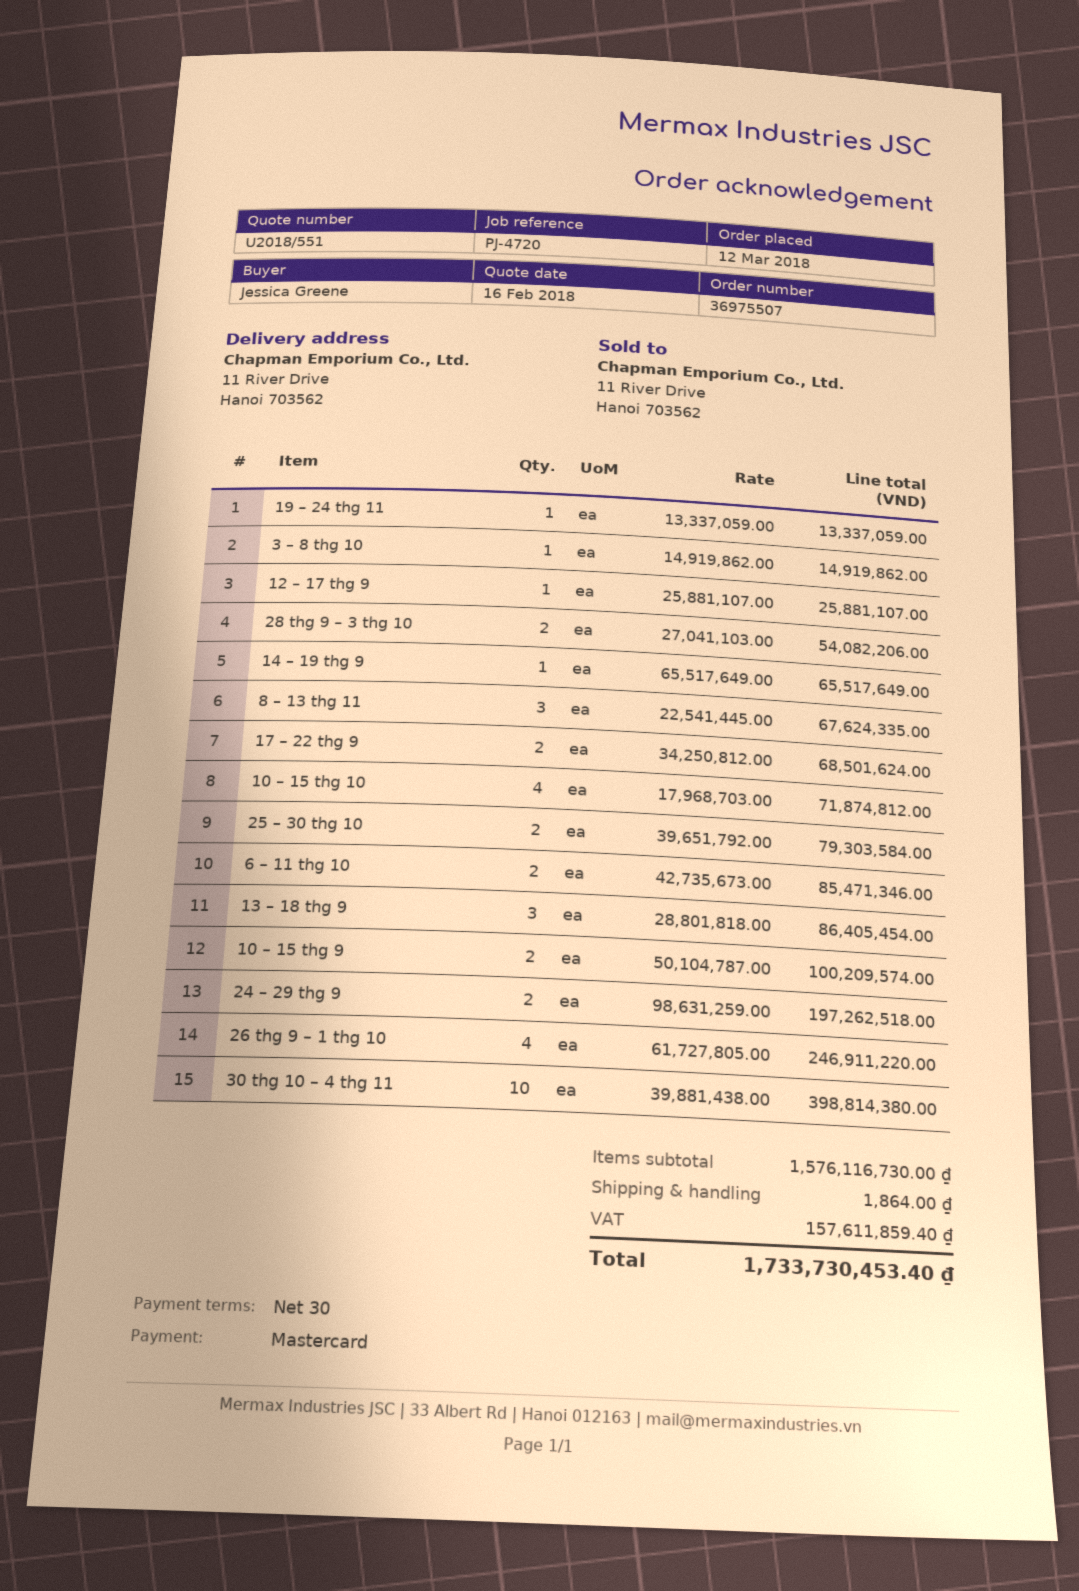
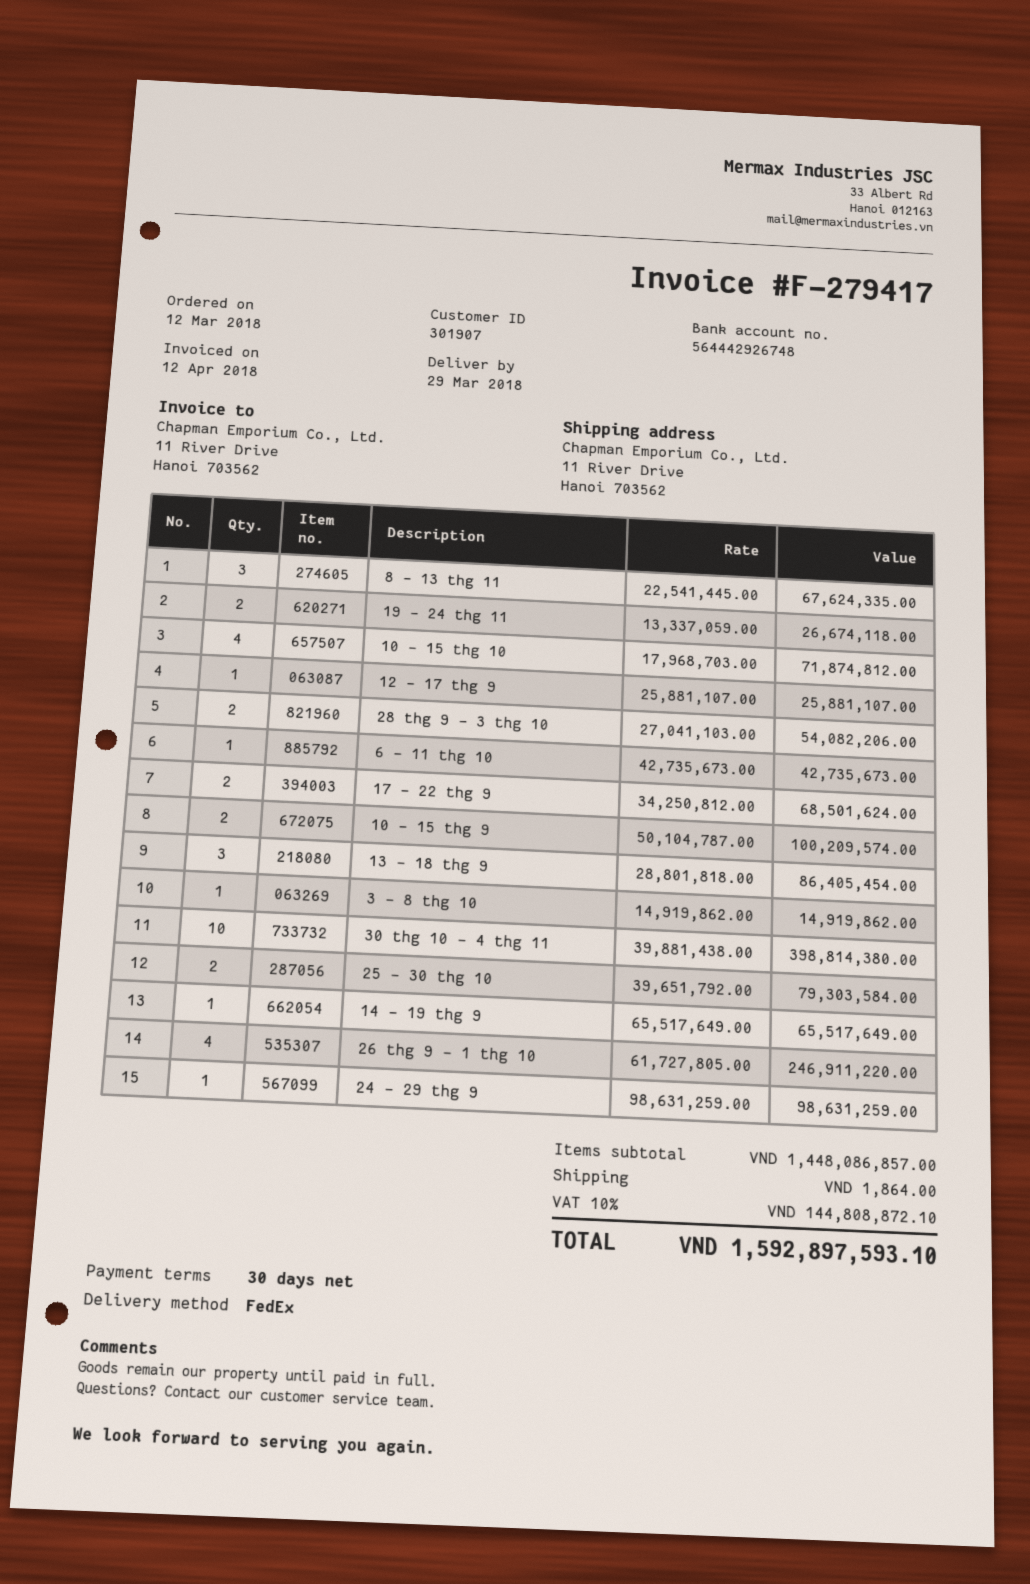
19 – 24 thg 11: 1 x 13337059.00 = 13337059.00 -> 2 x 13337059.00 = 26674118.00
6 – 11 thg 10: 2 x 42735673.00 = 85471346.00 -> 1 x 42735673.00 = 42735673.00
24 – 29 thg 9: 2 x 98631259.00 = 197262518.00 -> 1 x 98631259.00 = 98631259.00
subtotal: 1576116730.00 -> 1448086857.00
tax: 157611859.40 -> 144808872.10
total: 1733730453.40 -> 1592897593.10

